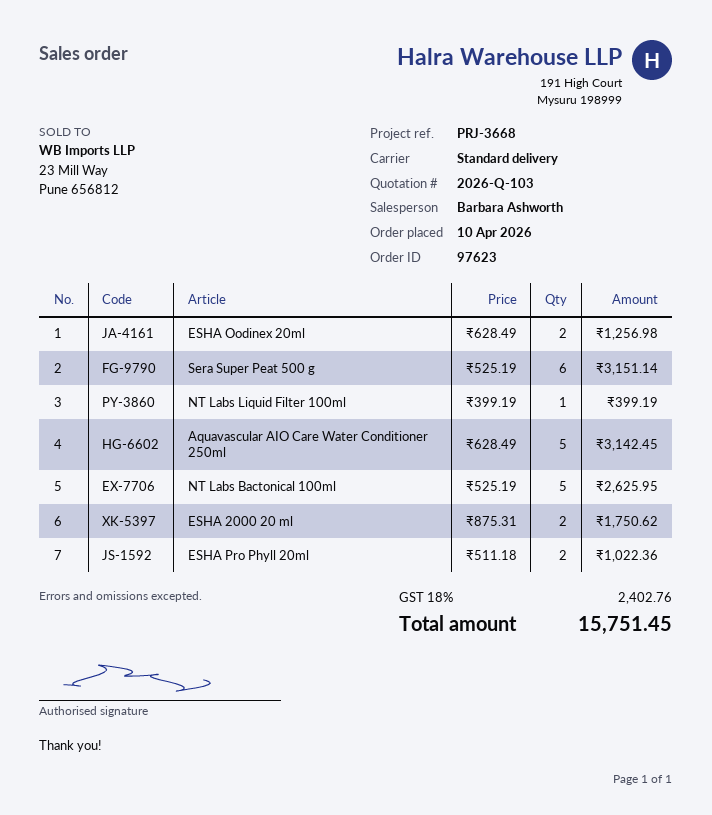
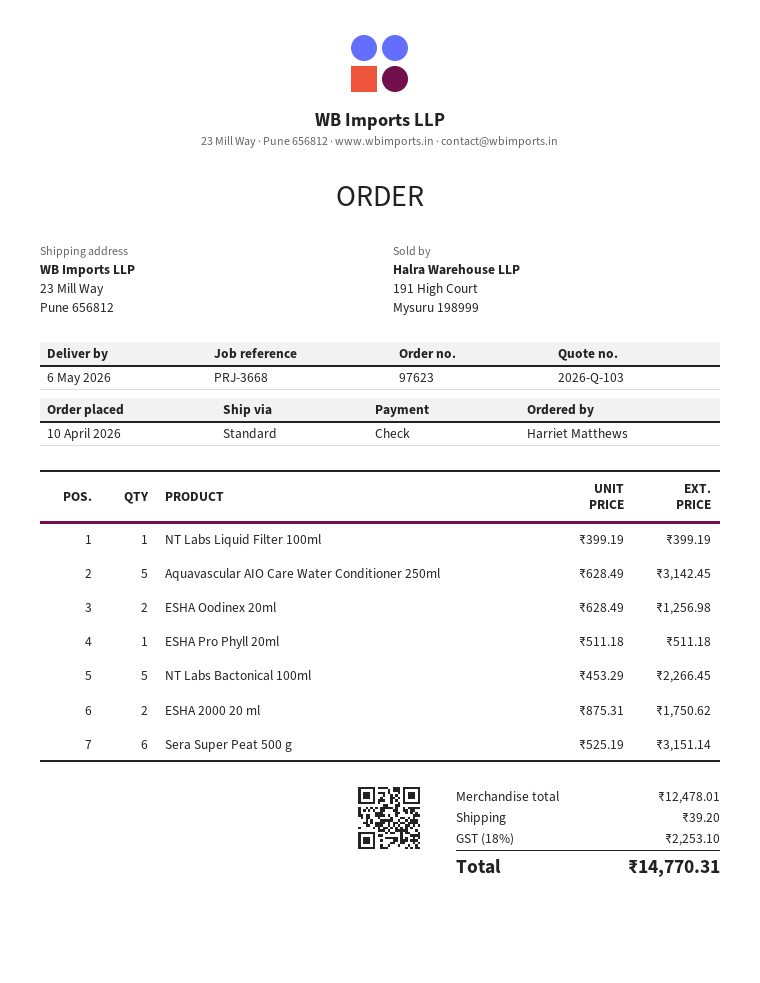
NT Labs Bactonical 100ml: 5 x 525.19 = 2625.95 -> 5 x 453.29 = 2266.45
ESHA Pro Phyll 20ml: 2 x 511.18 = 1022.36 -> 1 x 511.18 = 511.18
shipping: none -> 39.20
tax: 18% = 2402.76 -> 18% = 2253.10
total: 15751.45 -> 14770.31

